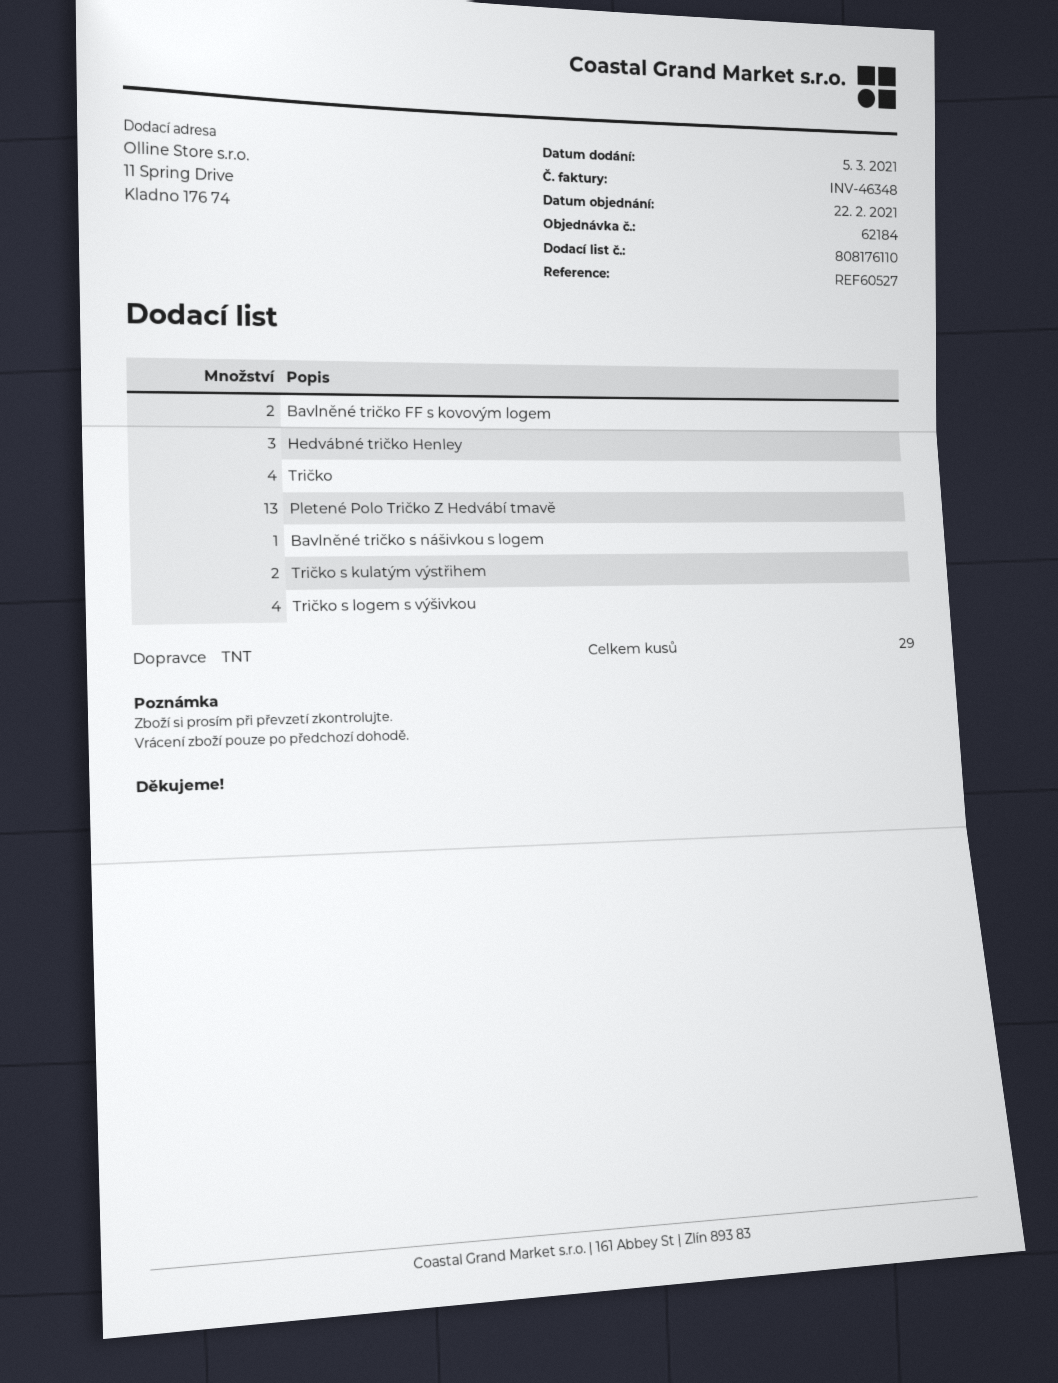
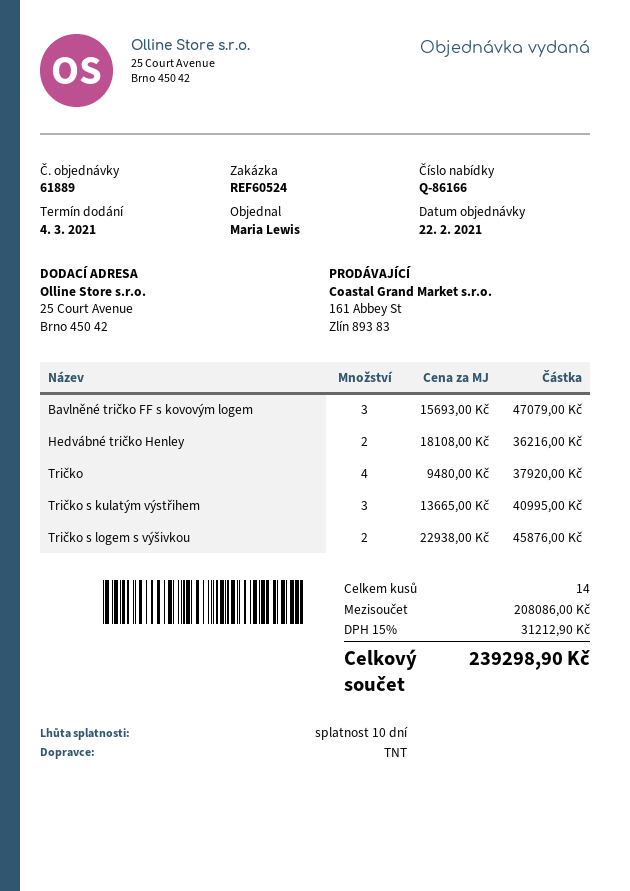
order number: 62184 -> 61889
delivery date: 2021-03-05 -> 2021-03-04
reference: REF60527 -> REF60524
ship to: 11 Spring Drive, Kladno 176 74 -> 25 Court Avenue, Brno 450 42
Bavlněné tričko FF s kovovým logem: 2 -> 3
Hedvábné tričko Henley: 3 -> 2
Pletené Polo Tričko Z Hedvábí tmavě: 13 -> none
Bavlněné tričko s nášivkou s logem: 1 -> none
Tričko s kulatým výstřihem: 2 -> 3
Tričko s logem s výšivkou: 4 -> 2
total quantity: 29 -> 14

